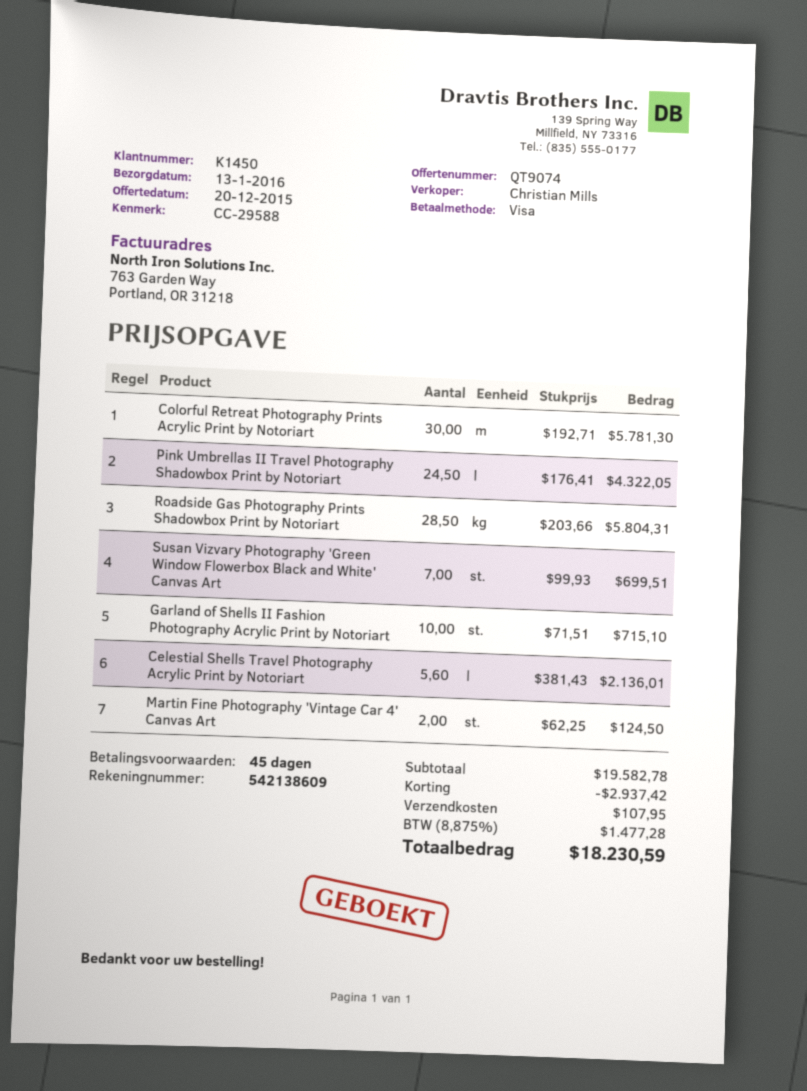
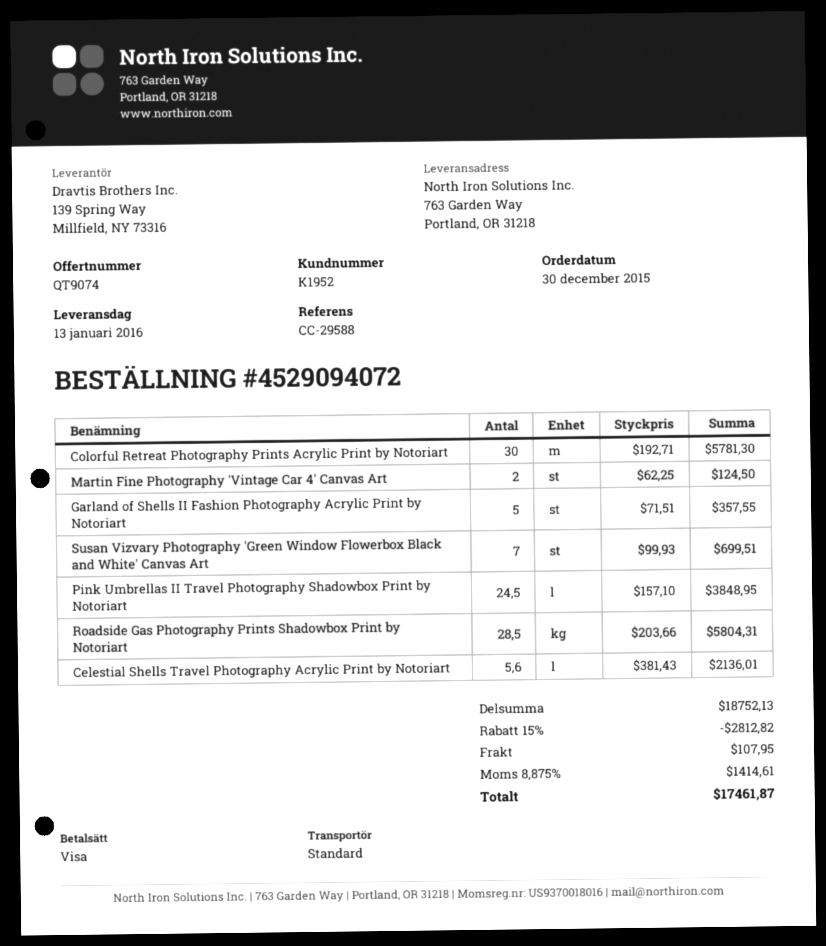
customer number: K1450 -> K1952
Pink Umbrellas II Travel Photography Shadowbox Print by Notoriart: 24.5 x 176.41 = 4322.05 -> 24.5 x 157.10 = 3848.95
Garland of Shells II Fashion Photography Acrylic Print by Notoriart: 10 x 71.51 = 715.10 -> 5 x 71.51 = 357.55
subtotal: 19582.78 -> 18752.13
discount: 2937.42 -> 2812.82
tax: 8.875% = 1477.28 -> 8.875% = 1414.61
total: 18230.59 -> 17461.87

